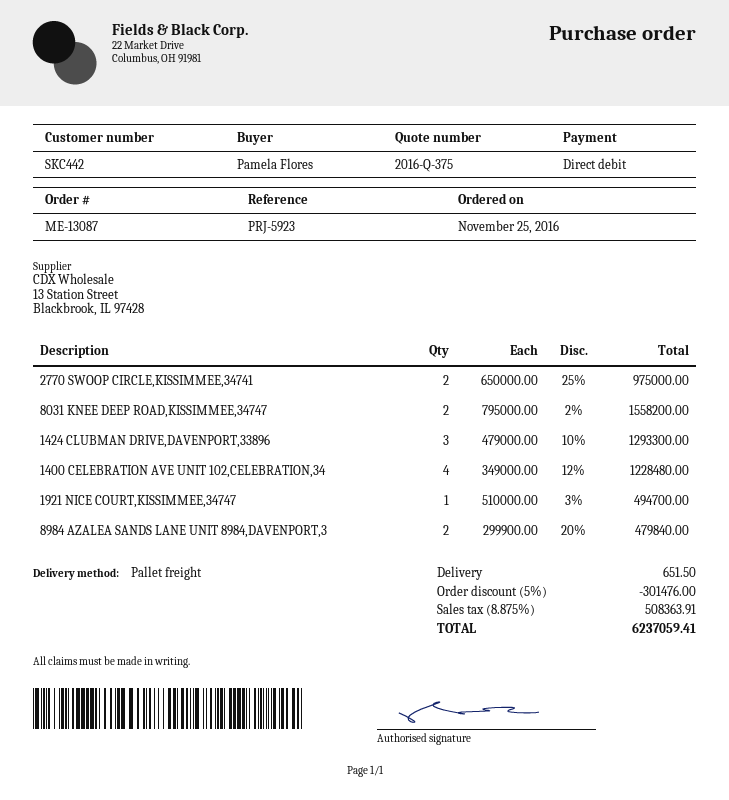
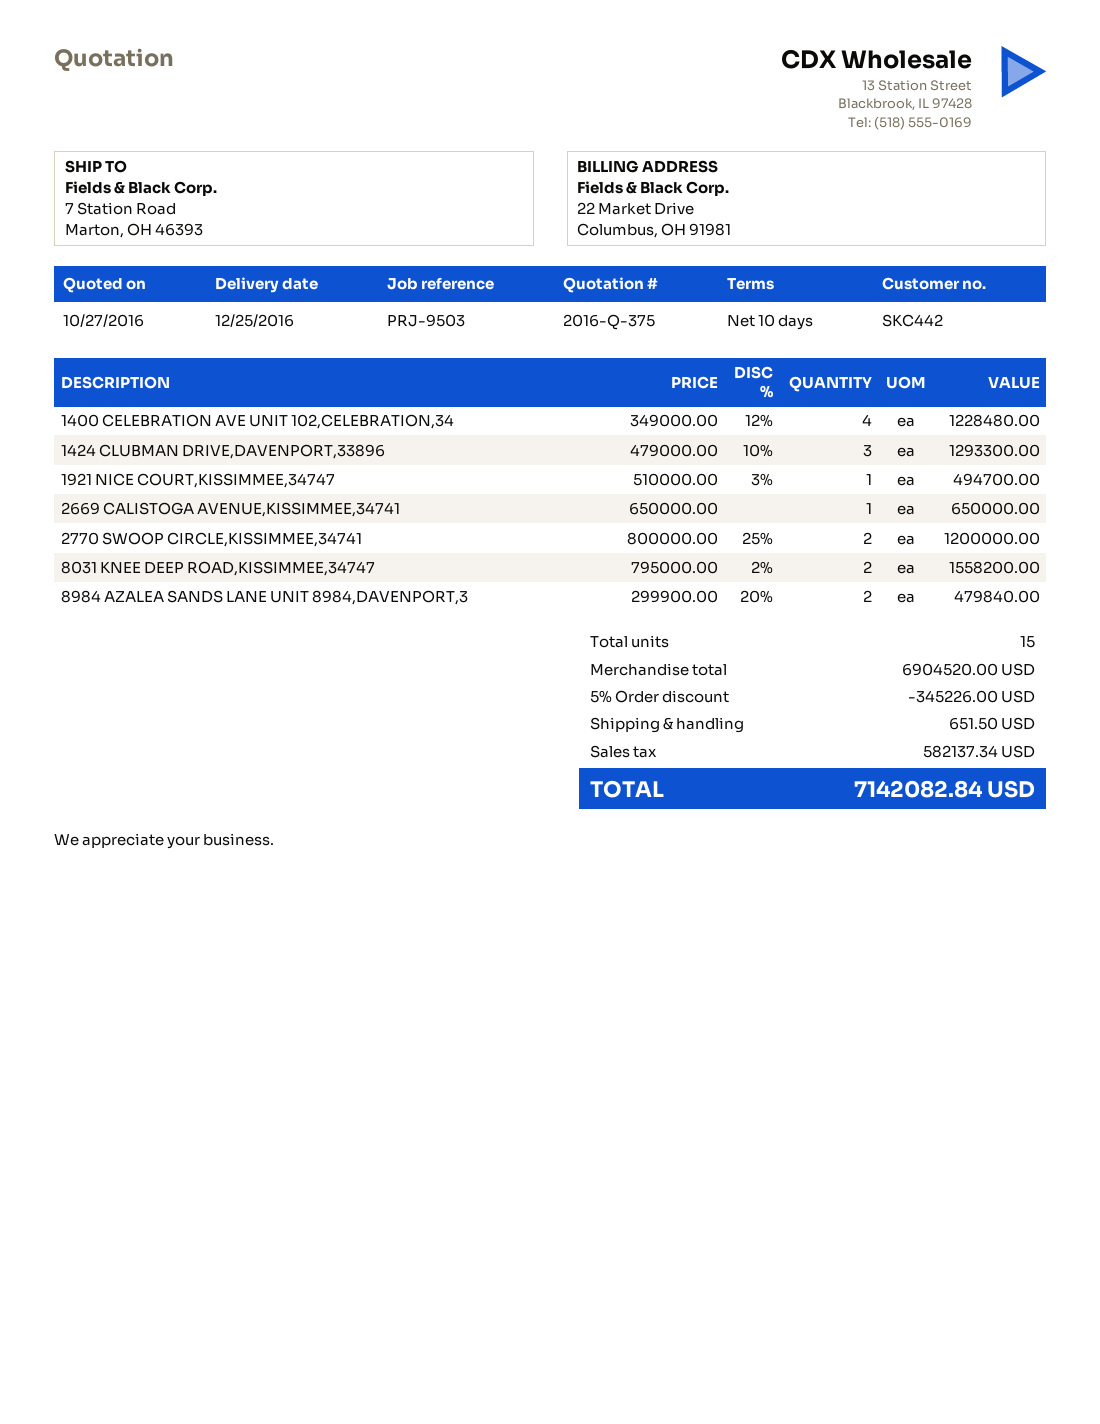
reference: PRJ-5923 -> PRJ-9503
2770 SWOOP CIRCLE,KISSIMMEE,34741: 2 x 650000.00 - 25% = 975000.00 -> 2 x 800000.00 - 25% = 1200000.00
2669 CALISTOGA AVENUE,KISSIMMEE,34741: none -> 1 x 650000.00 = 650000.00
discount: 5% = 301476.00 -> 5% = 345226.00
tax: 508363.91 -> 582137.34
total: 6237059.41 -> 7142082.84

